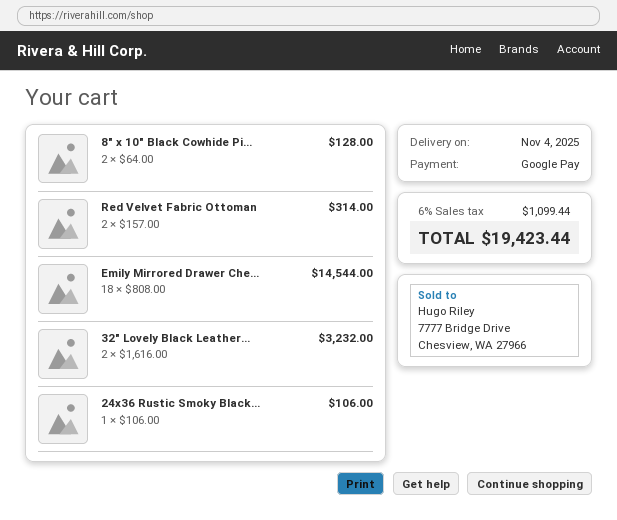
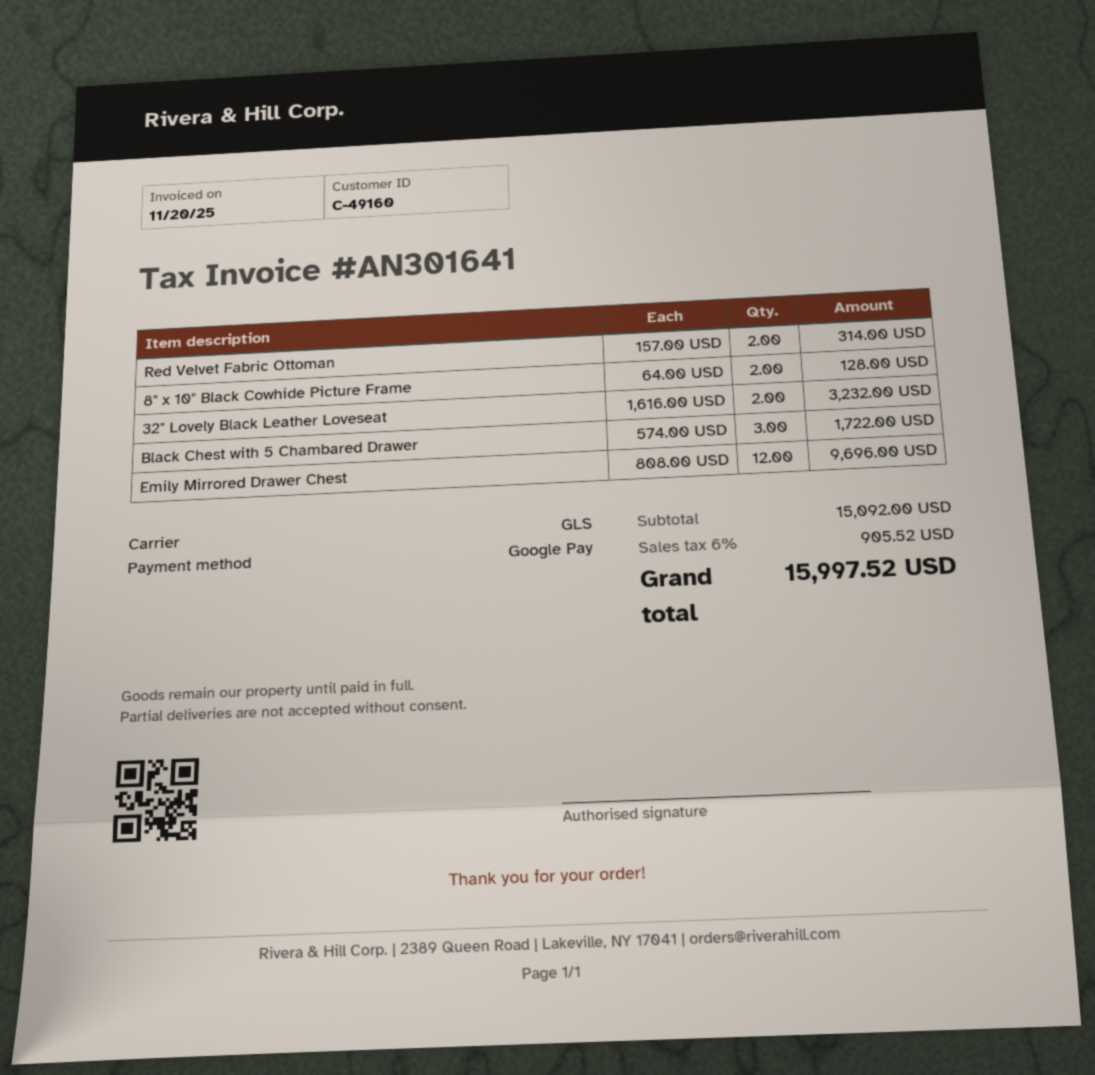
Emily Mirrored Drawer Che...: 18 x 808.00 = 14544.00 -> 12 x 808.00 = 9696.00
24x36 Rustic Smoky Black...: 1 x 106.00 = 106.00 -> none
Black Chest with 5 Chambared Drawer: none -> 3 x 574.00 = 1722.00
tax: 6% = 1099.44 -> 6% = 905.52
total: 19423.44 -> 15997.52

